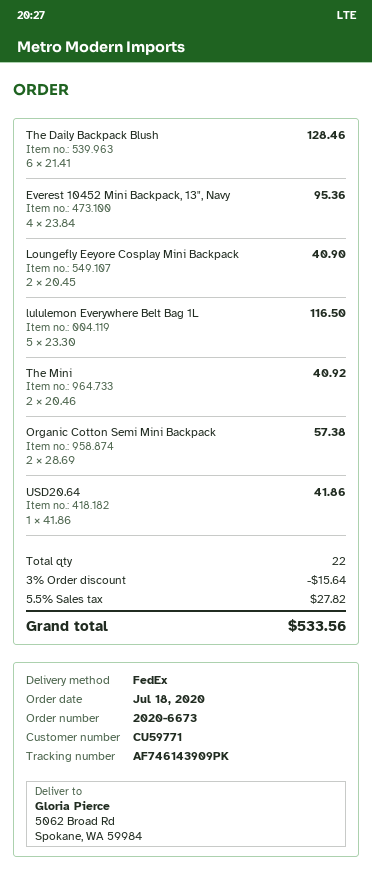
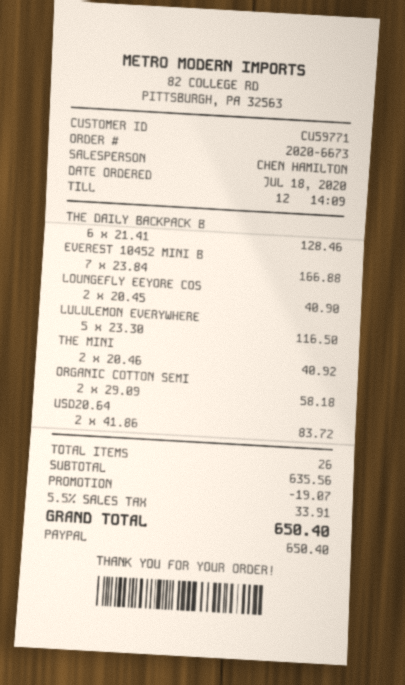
Everest 10452 Mini Backpack, 13", Navy: 4 x 23.84 = 95.36 -> 7 x 23.84 = 166.88
Organic Cotton Semi Mini Backpack: 2 x 28.69 = 57.38 -> 2 x 29.09 = 58.18
USD20.64: 1 x 41.86 = 41.86 -> 2 x 41.86 = 83.72
total quantity: 22 -> 26
discount: 15.64 -> 19.07
tax: 5.5% = 27.82 -> 5.5% = 33.91
total: 533.56 -> 650.40

